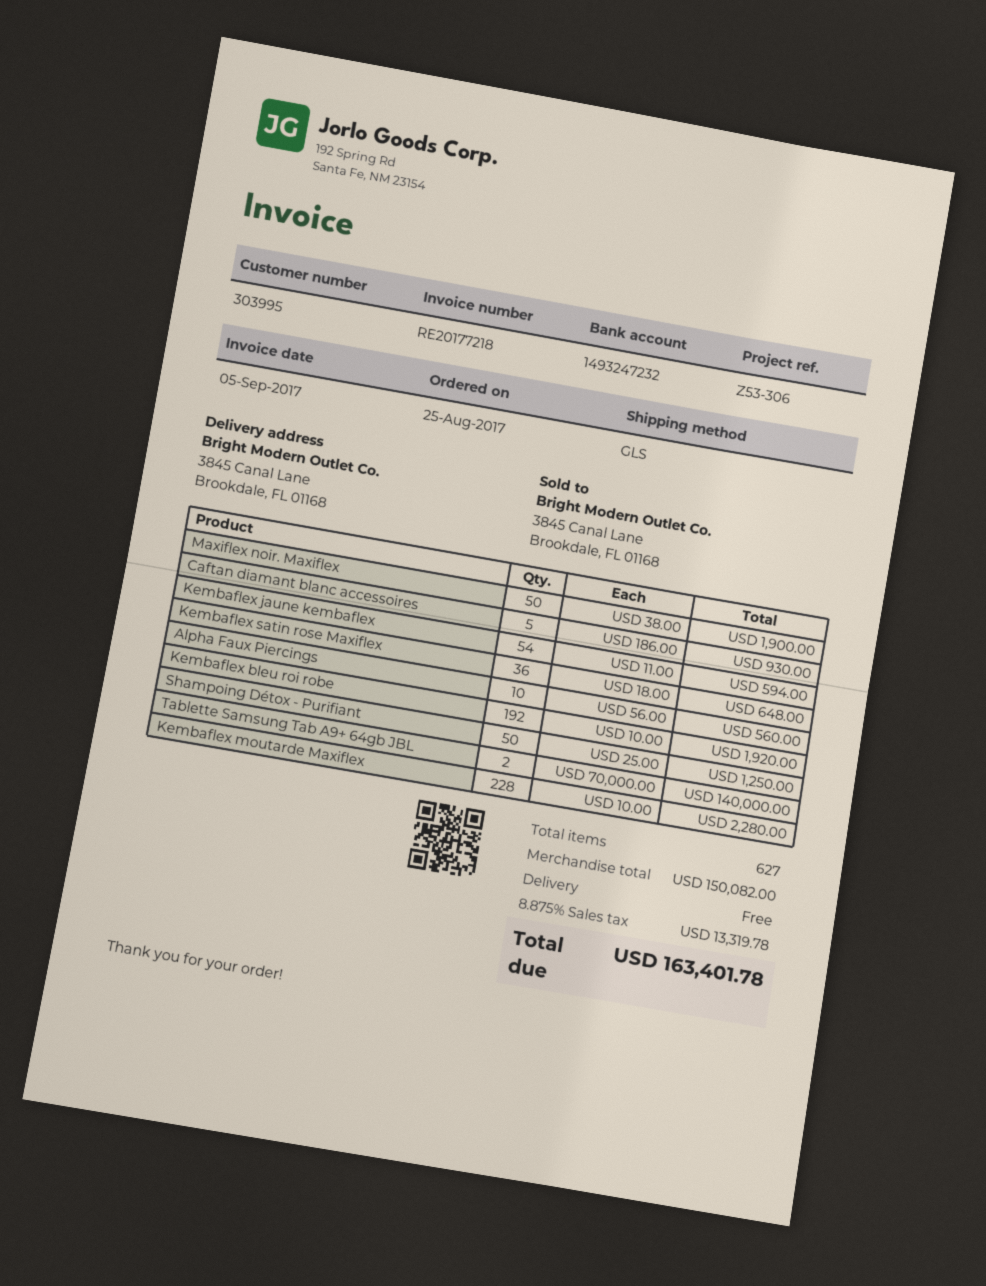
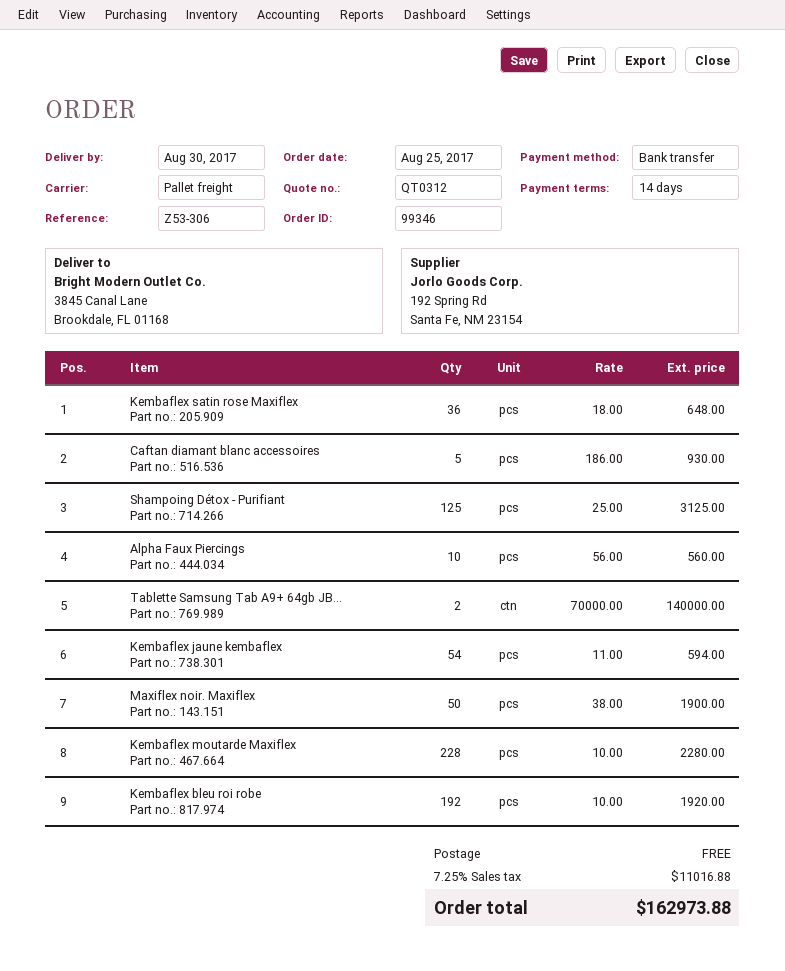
shipping method: GLS -> pallet freight
Shampoing Détox - Purifiant: 50 x 25.00 = 1250.00 -> 125 x 25.00 = 3125.00
tax: 8.875% = 13319.78 -> 7.25% = 11016.88
total: 163401.78 -> 162973.88

